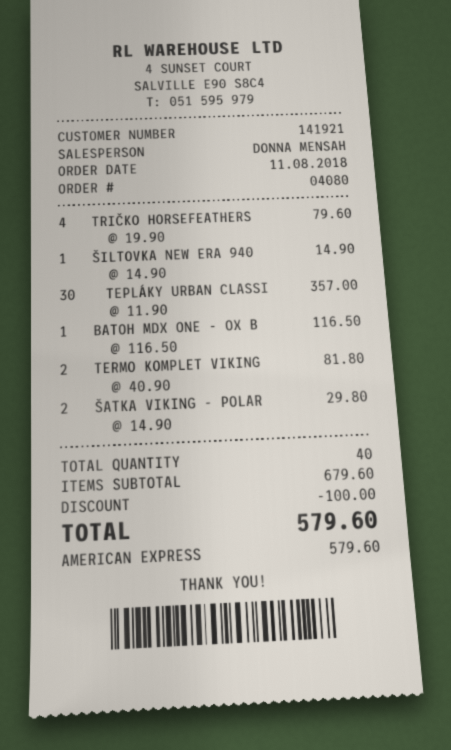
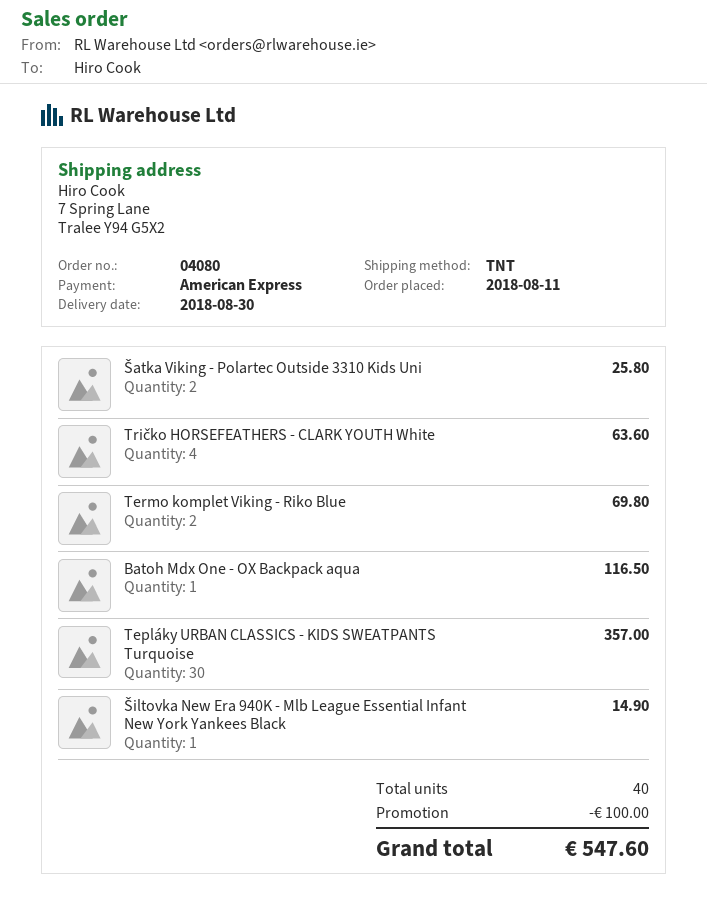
TRIČKO HORSEFEATHERS: 4 for 79.60 -> 4 for 63.60
TERMO KOMPLET VIKING: 2 for 81.80 -> 2 for 69.80
ŠATKA VIKING - POLAR: 2 for 29.80 -> 2 for 25.80
total: 579.60 -> 547.60

